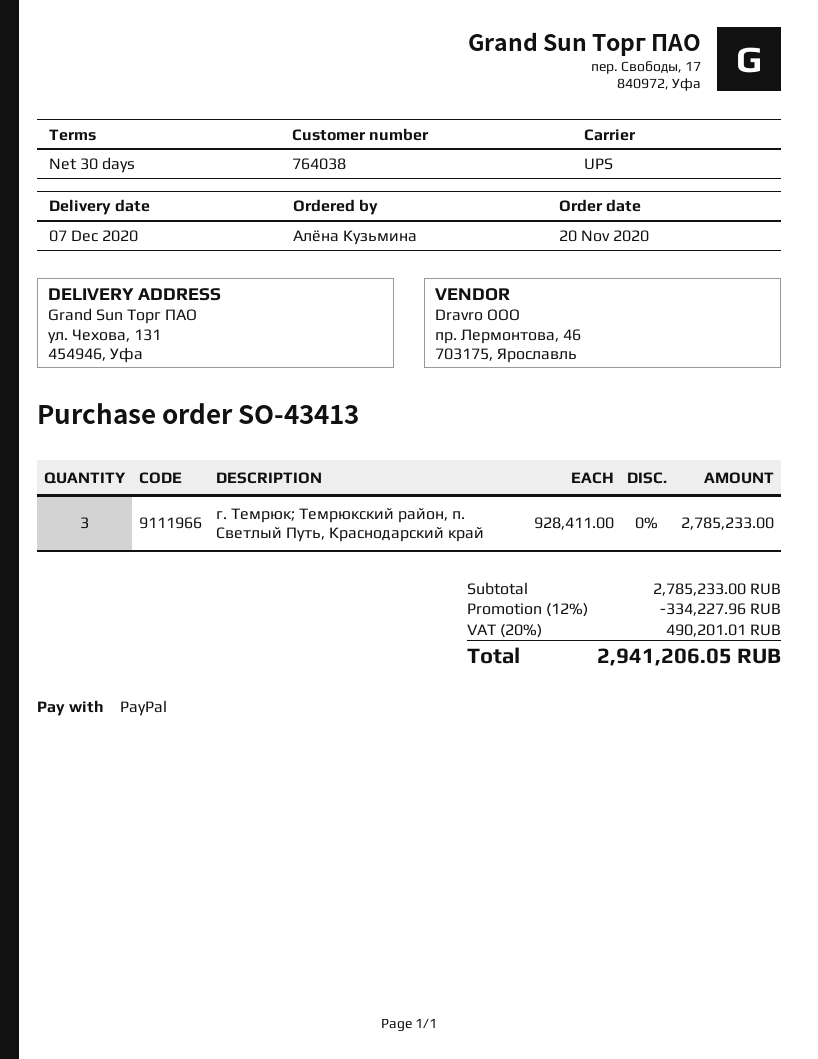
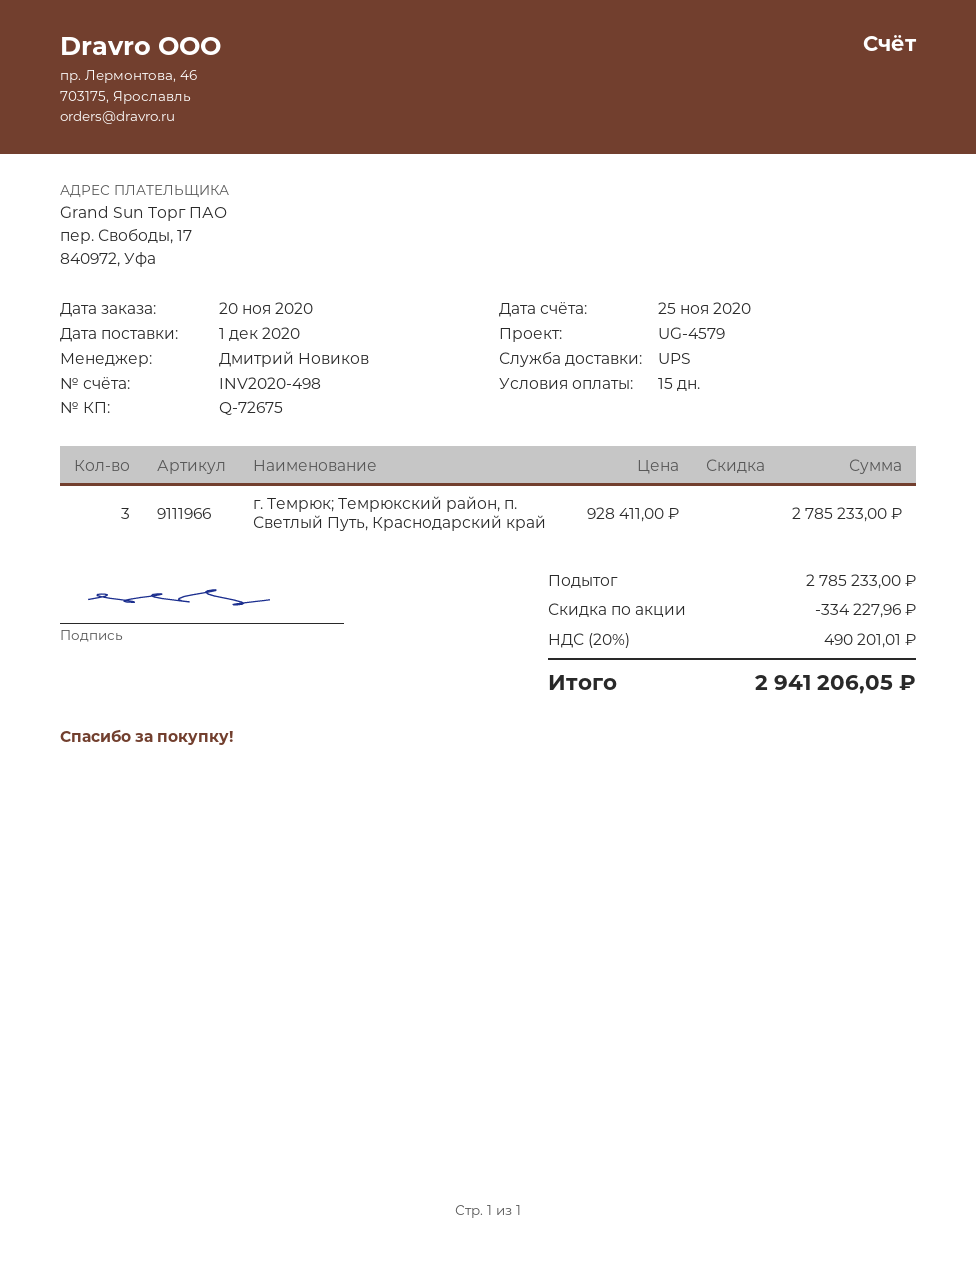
delivery date: 2020-12-07 -> 2020-12-01
payment terms: 30 days -> 15 days

